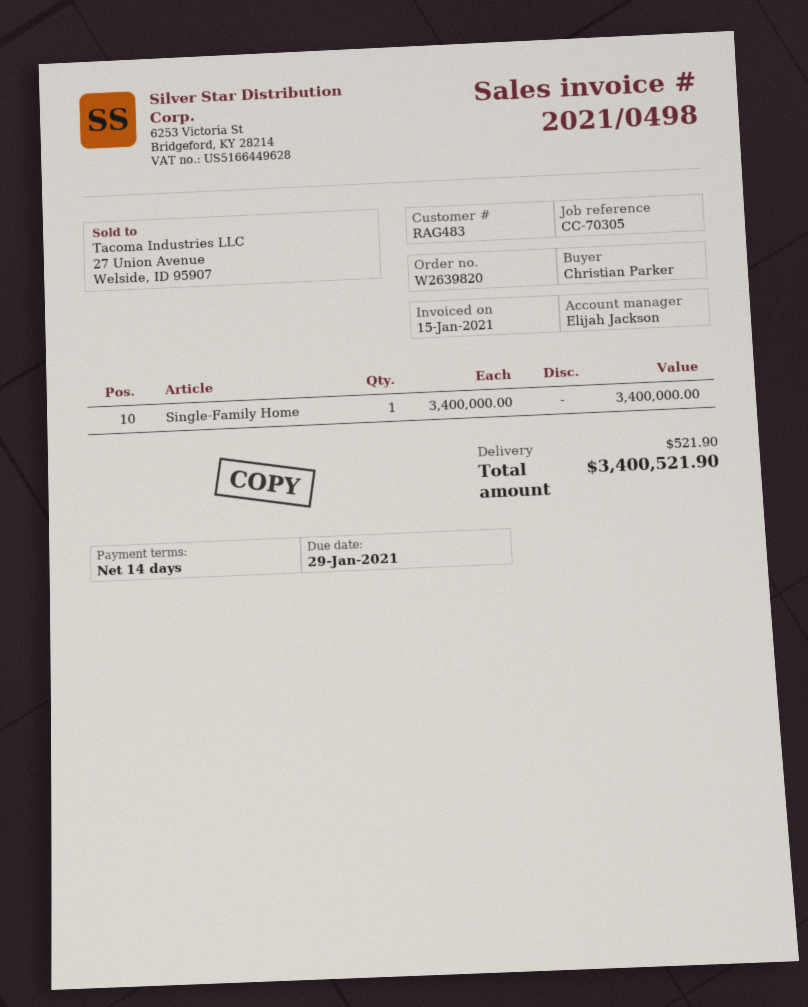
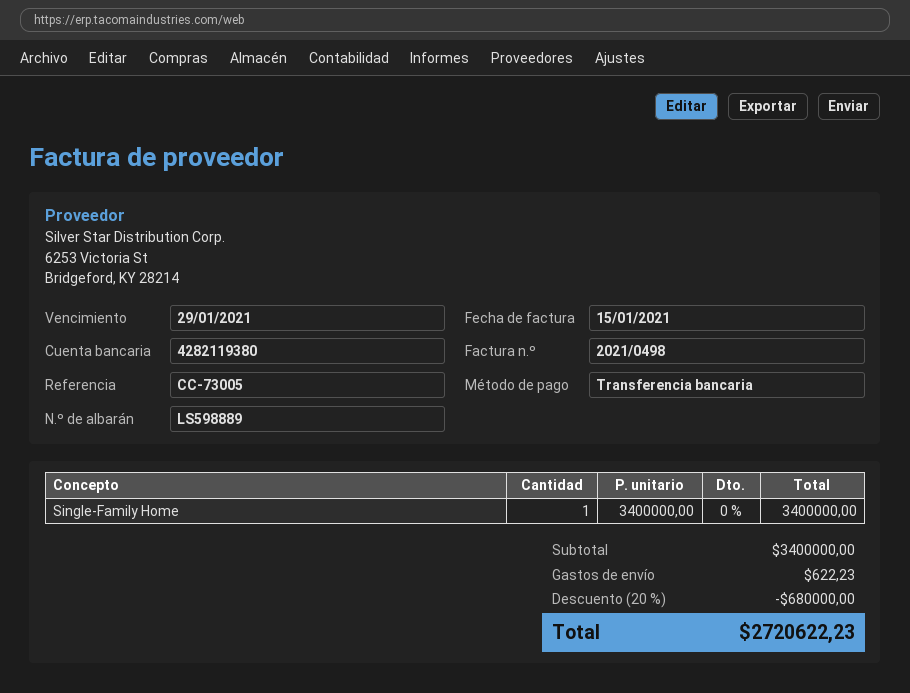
reference: CC-70305 -> CC-73005
discount: none -> 20% = 680000.00
shipping: 521.90 -> 622.23
total: 3400521.90 -> 2720622.23

